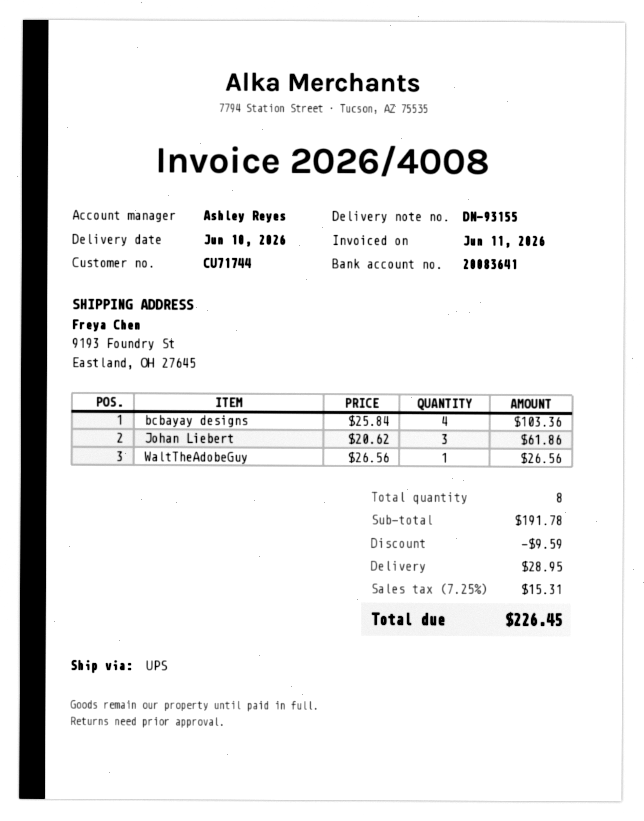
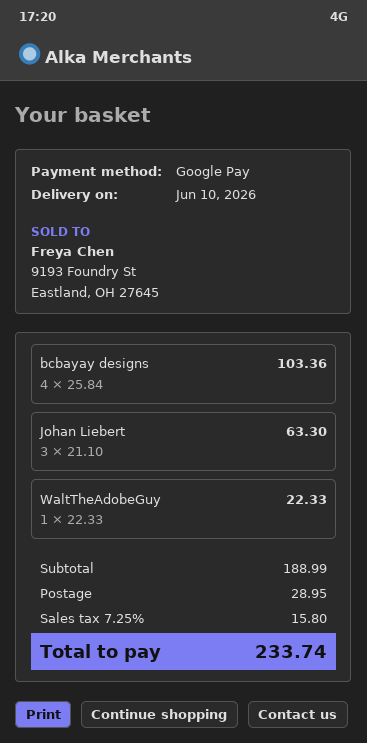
Johan Liebert: 3 x 20.62 = 61.86 -> 3 x 21.10 = 63.30
WaltTheAdobeGuy: 1 x 26.56 = 26.56 -> 1 x 22.33 = 22.33
subtotal: 191.78 -> 188.99
discount: 9.59 -> none
tax: 7.25% = 15.31 -> 7.25% = 15.80
total: 226.45 -> 233.74

